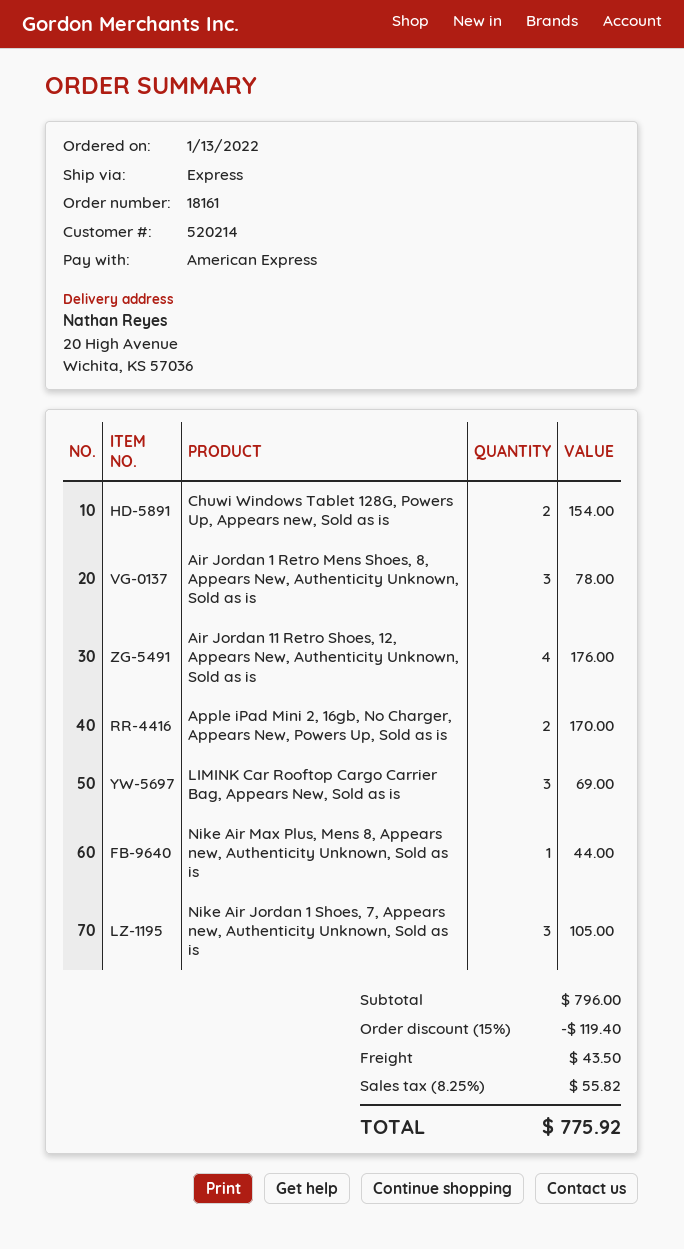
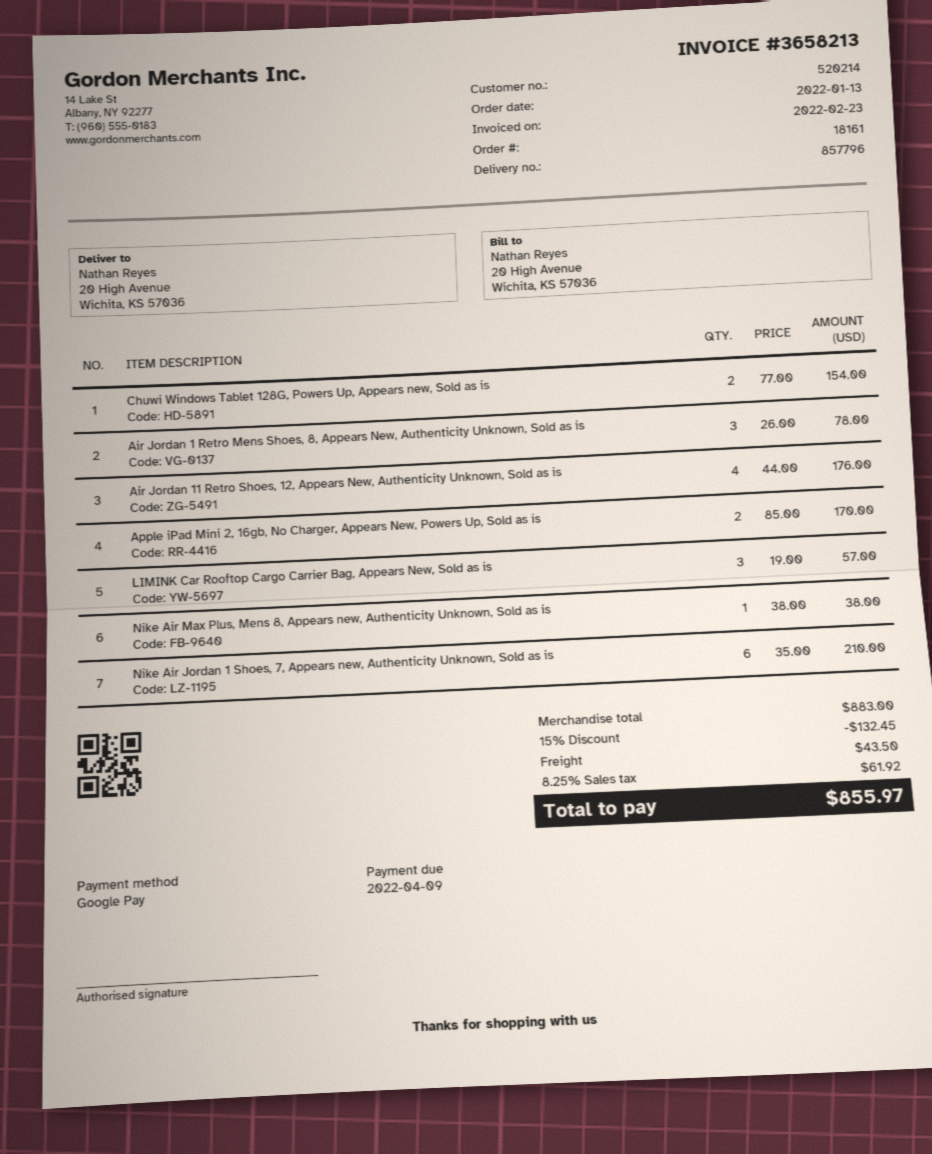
payment method: American Express -> Google Pay
LIMINK Car Rooftop Cargo Carrier Bag, Appears New, Sold as is: 3 for 69.00 -> 3 for 57.00
Nike Air Max Plus, Mens 8, Appears new, Authenticity Unknown, Sold as is: 1 for 44.00 -> 1 for 38.00
Nike Air Jordan 1 Shoes, 7, Appears new, Authenticity Unknown, Sold as is: 3 for 105.00 -> 6 for 210.00
subtotal: 796.00 -> 883.00
discount: 15% = 119.40 -> 15% = 132.45
tax: 8.25% = 55.82 -> 8.25% = 61.92
total: 775.92 -> 855.97

